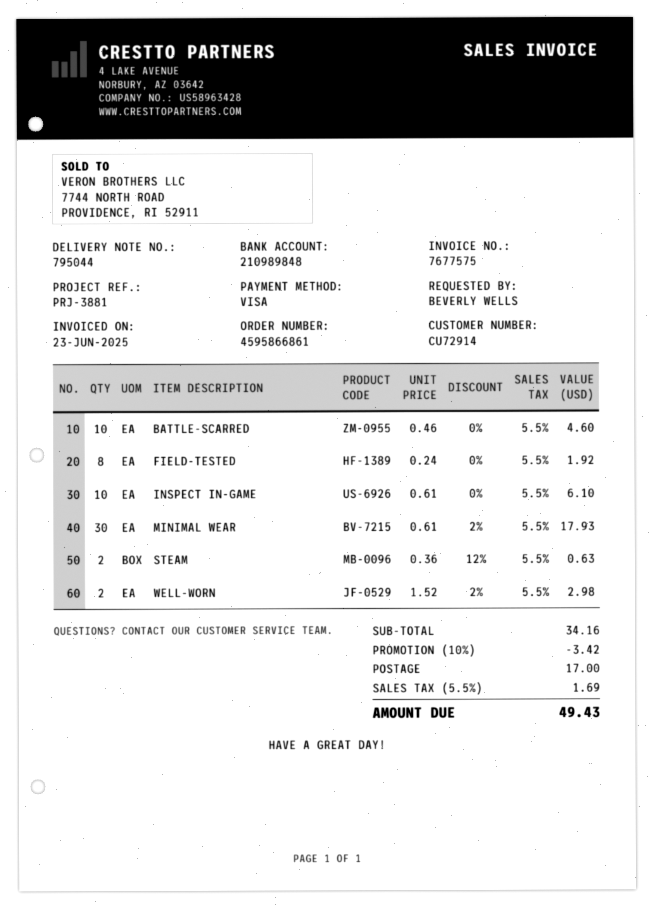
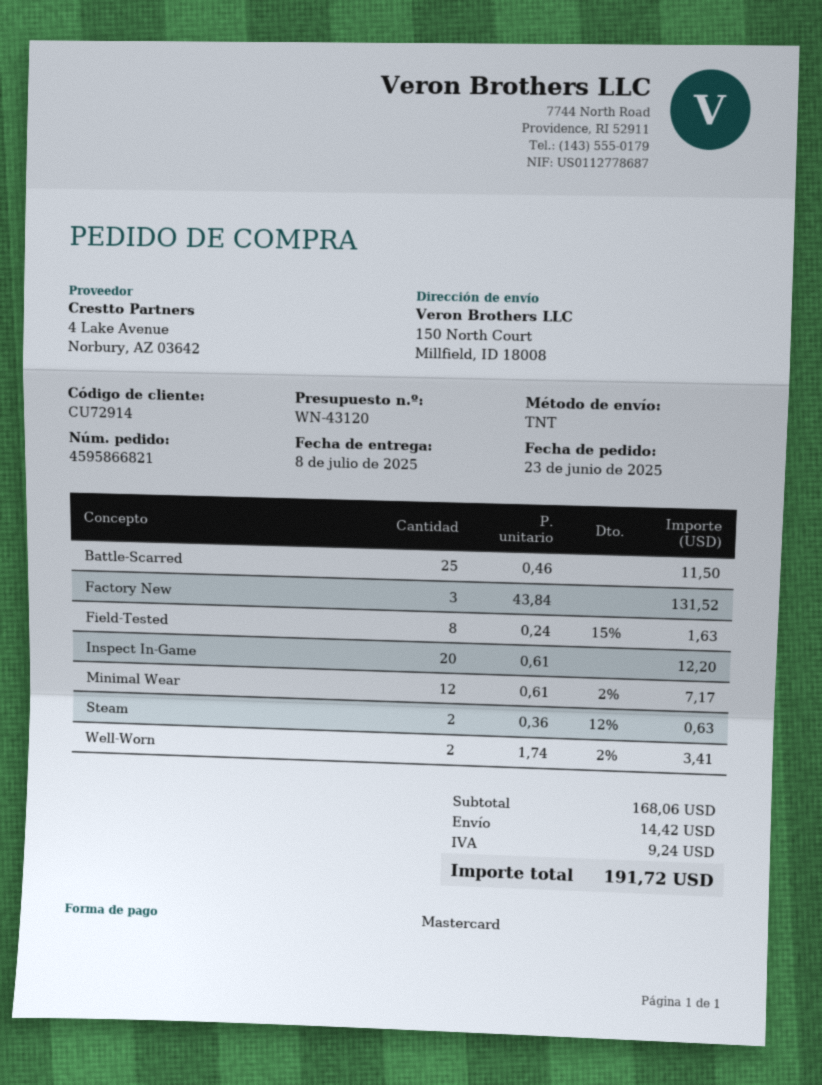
order number: 4595866861 -> 4595866821
payment method: Visa -> Mastercard
BATTLE-SCARRED: 10 x 0.46 = 4.60 -> 25 x 0.46 = 11.50
FIELD-TESTED: 8 x 0.24 = 1.92 -> 8 x 0.24 - 15% = 1.63
INSPECT IN-GAME: 10 x 0.61 = 6.10 -> 20 x 0.61 = 12.20
MINIMAL WEAR: 30 x 0.61 - 2% = 17.93 -> 12 x 0.61 - 2% = 7.17
WELL-WORN: 2 x 1.52 - 2% = 2.98 -> 2 x 1.74 - 2% = 3.41
Factory New: none -> 3 x 43.84 = 131.52
subtotal: 34.16 -> 168.06
discount: 10% = 3.42 -> none
shipping: 17.00 -> 14.42
tax: 1.69 -> 9.24
total: 49.43 -> 191.72

